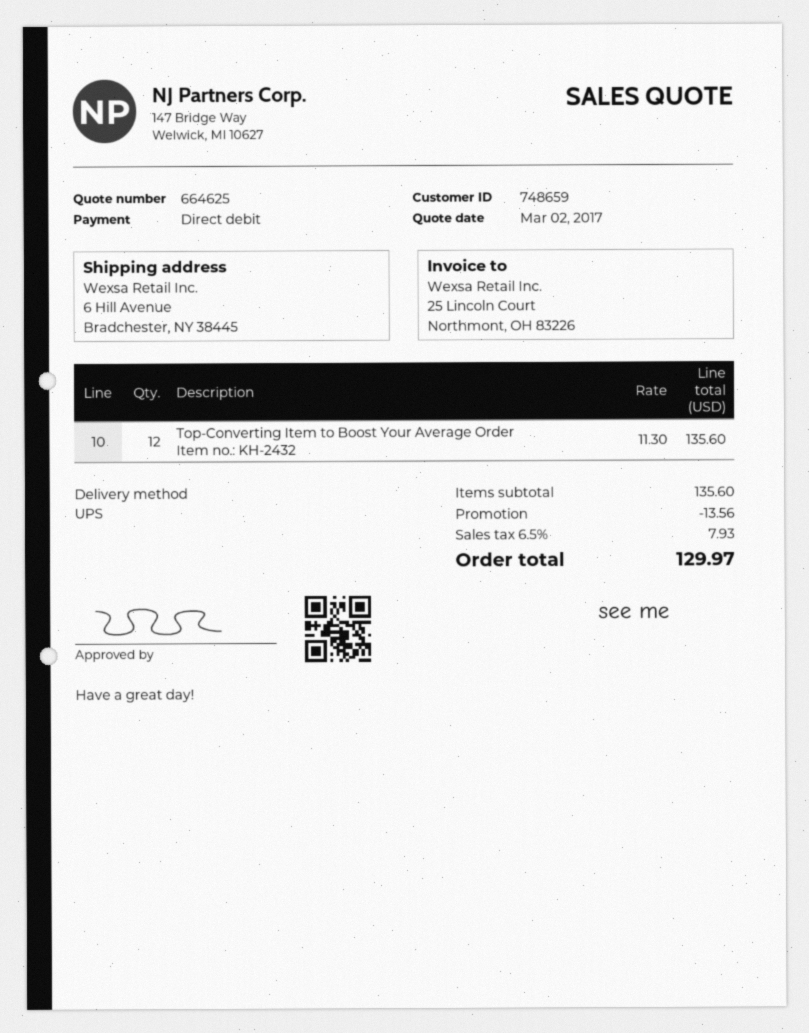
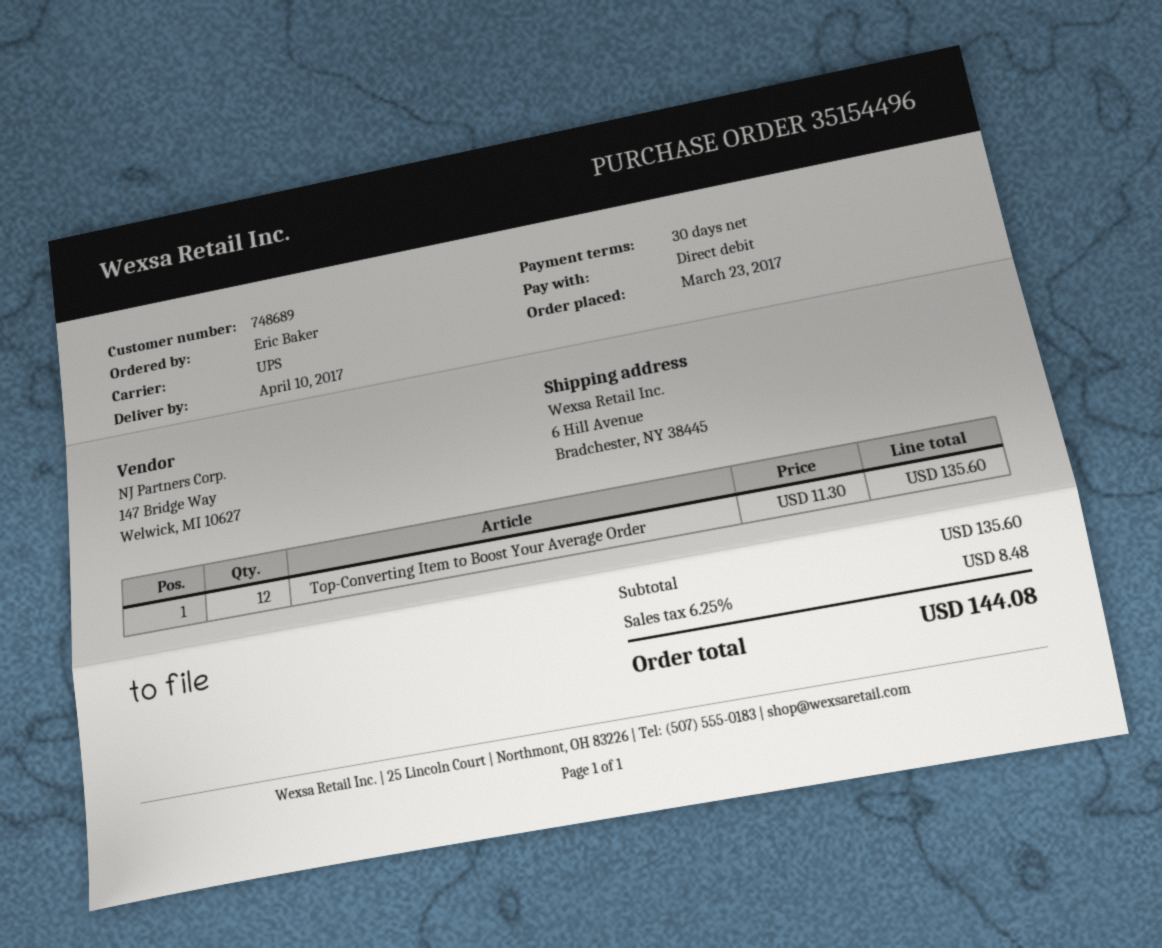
customer number: 748659 -> 748689
discount: 13.56 -> none
tax: 6.5% = 7.93 -> 6.25% = 8.48
total: 129.97 -> 144.08

